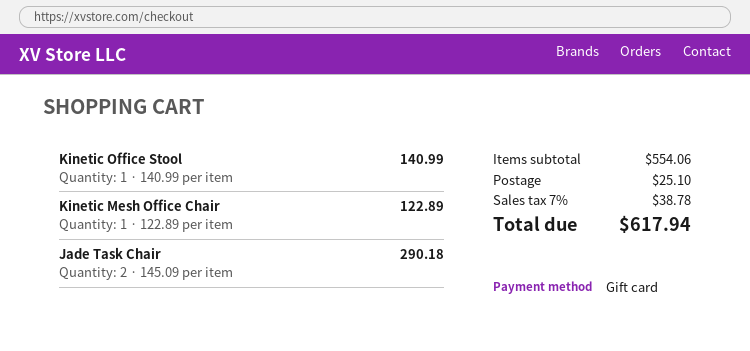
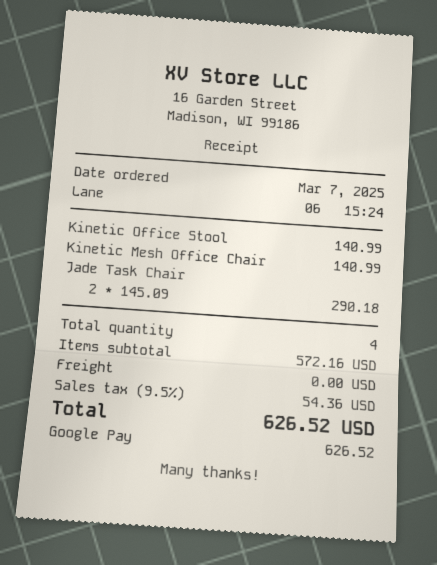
payment method: gift card -> Google Pay
Kinetic Mesh Office Chair: 1 x 122.89 = 122.89 -> 1 x 140.99 = 140.99
subtotal: 554.06 -> 572.16
shipping: 25.10 -> 0.00
tax: 7% = 38.78 -> 9.5% = 54.36
total: 617.94 -> 626.52

